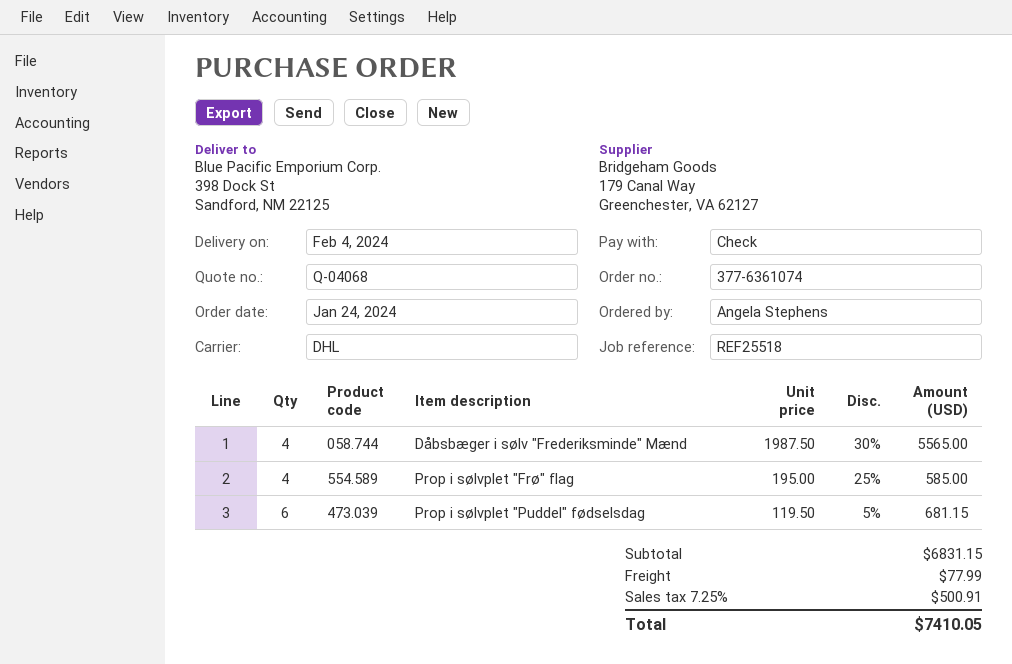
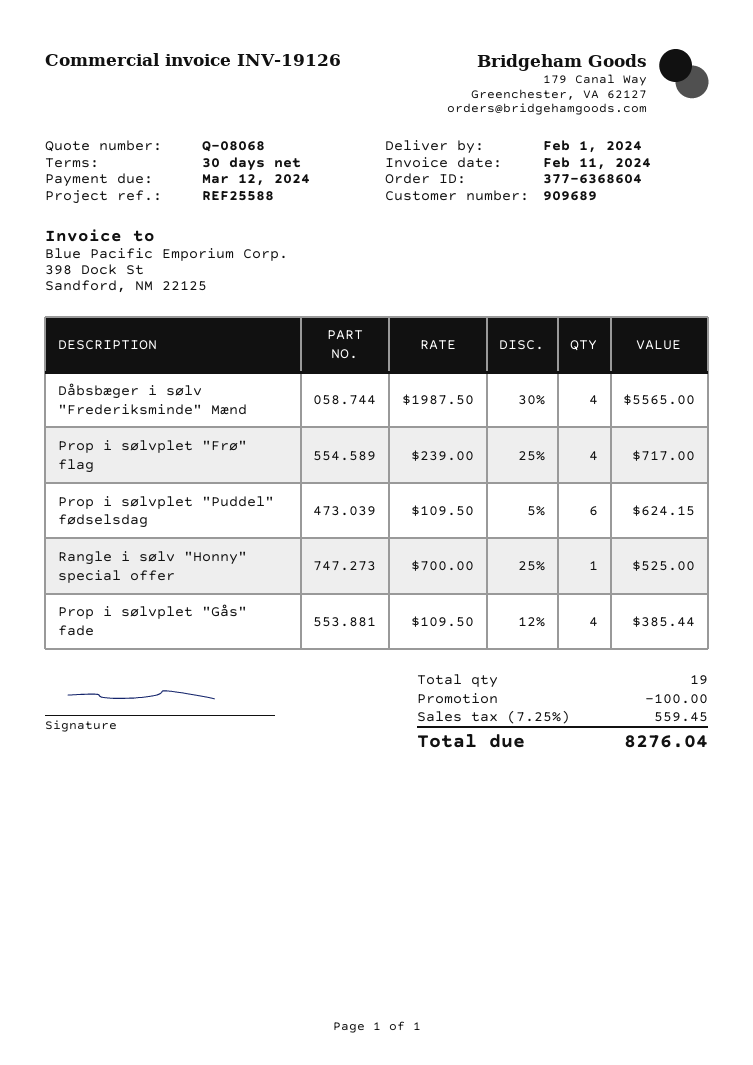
quote number: Q-04068 -> Q-08068
order number: 377-6361074 -> 377-6368604
delivery date: 2024-02-04 -> 2024-02-01
reference: REF25518 -> REF25588
Prop i sølvplet "Frø" flag: 4 x 195.00 - 25% = 585.00 -> 4 x 239.00 - 25% = 717.00
Prop i sølvplet "Puddel" fødselsdag: 6 x 119.50 - 5% = 681.15 -> 6 x 109.50 - 5% = 624.15
Rangle i sølv "Honny" special offer: none -> 1 x 700.00 - 25% = 525.00
Prop i sølvplet "Gås" fade: none -> 4 x 109.50 - 12% = 385.44
discount: none -> 100.00
shipping: 77.99 -> none
tax: 7.25% = 500.91 -> 7.25% = 559.45
total: 7410.05 -> 8276.04

